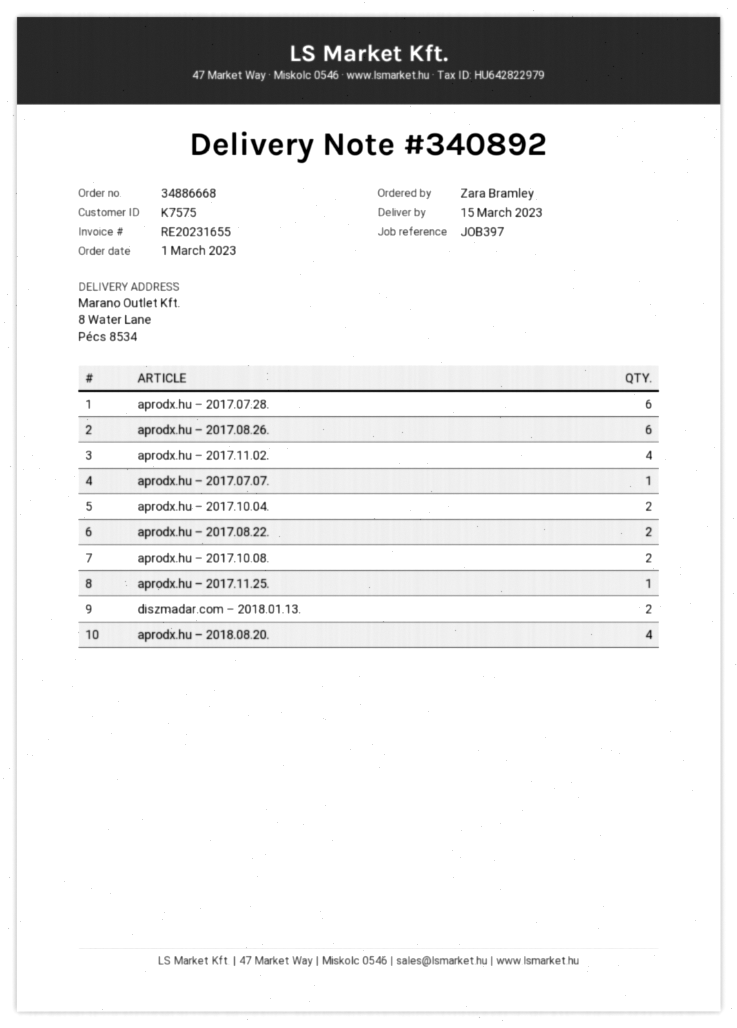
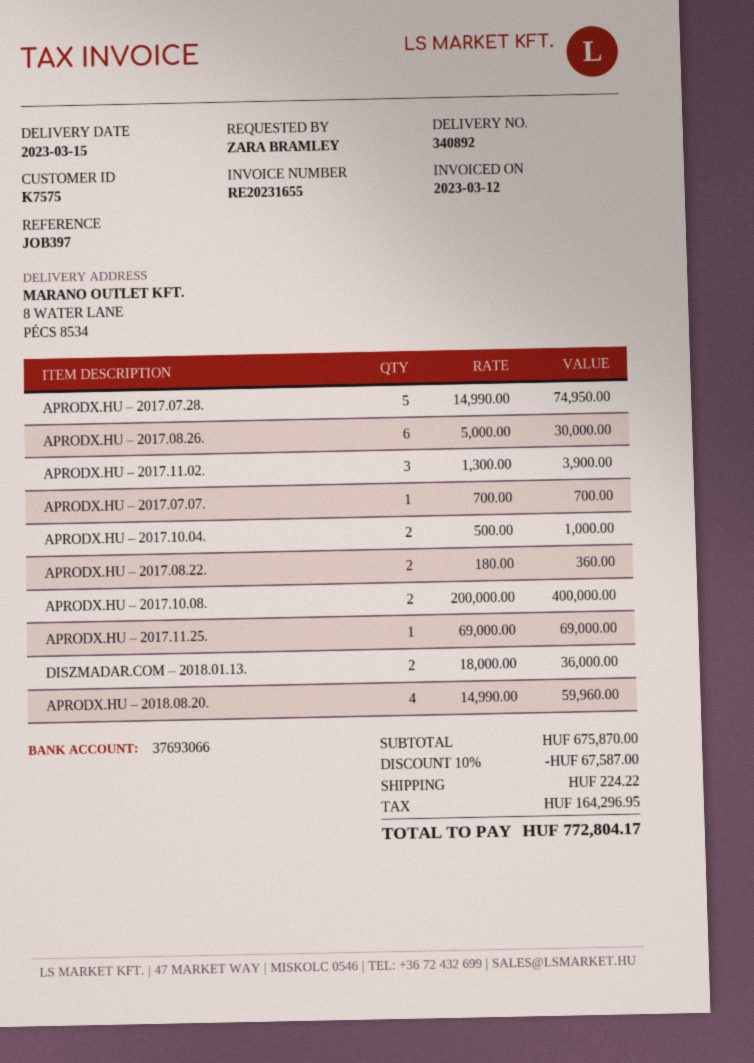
aprodx.hu – 2017.07.28.: 6 -> 5
aprodx.hu – 2017.11.02.: 4 -> 3

